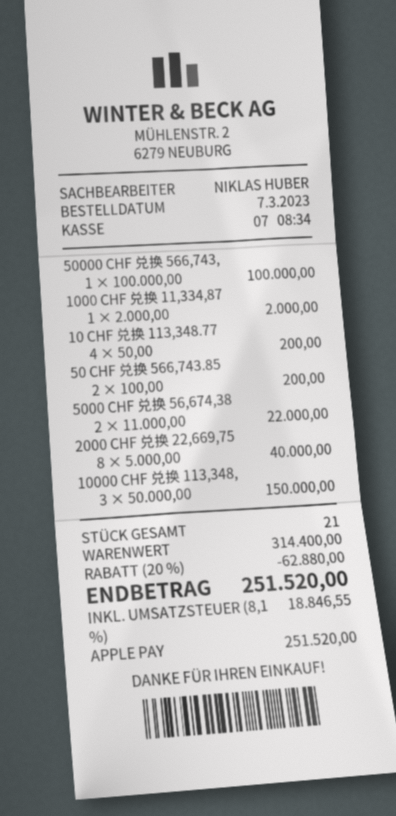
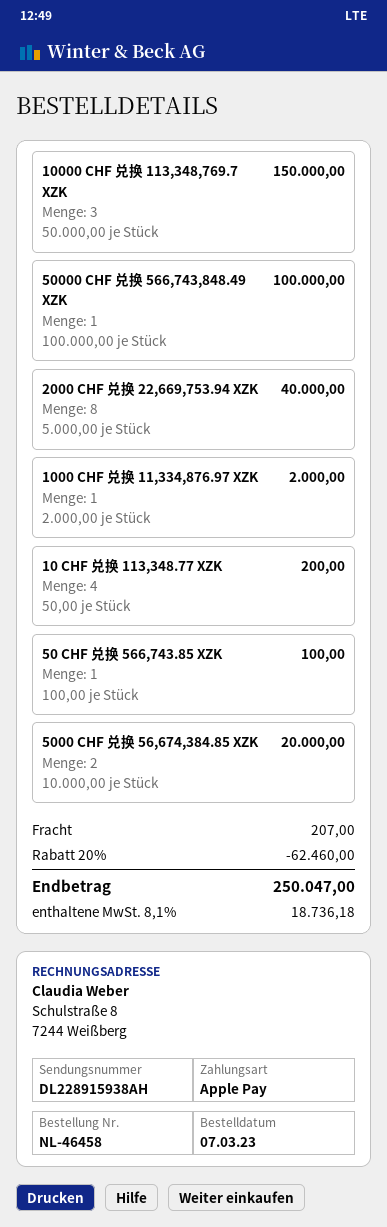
50 CHF 兑换 566,743.85: 2 x 100.00 = 200.00 -> 1 x 100.00 = 100.00
5000 CHF 兑换 56,674,38: 2 x 11000.00 = 22000.00 -> 2 x 10000.00 = 20000.00
discount: 20% = 62880.00 -> 20% = 62460.00
shipping: none -> 207.00
tax: 8.1% = 18846.55 -> 8.1% = 18736.18
total: 251520.00 -> 250047.00

